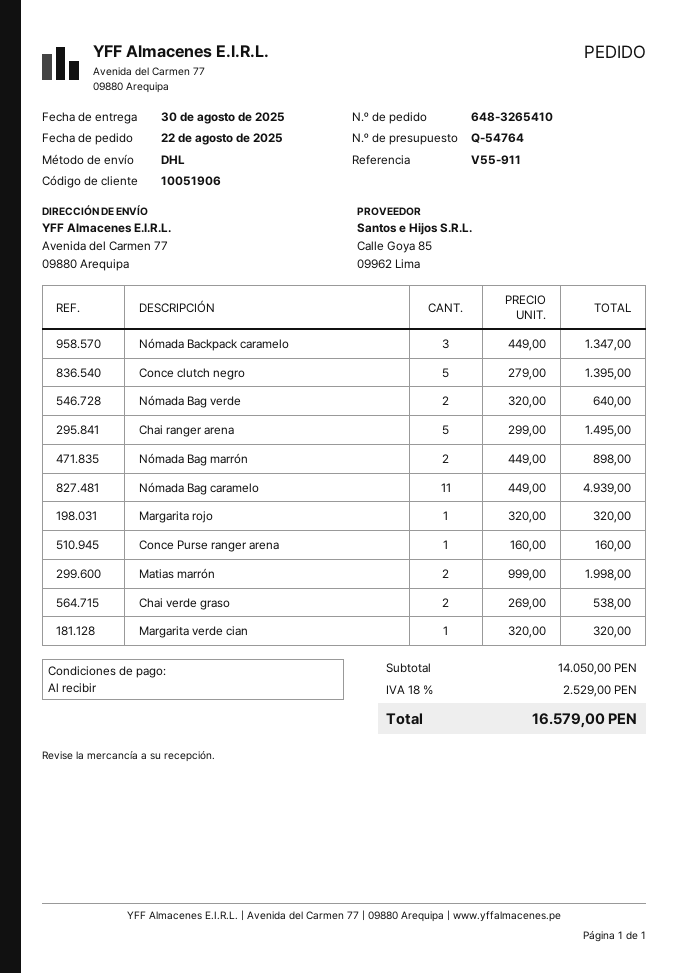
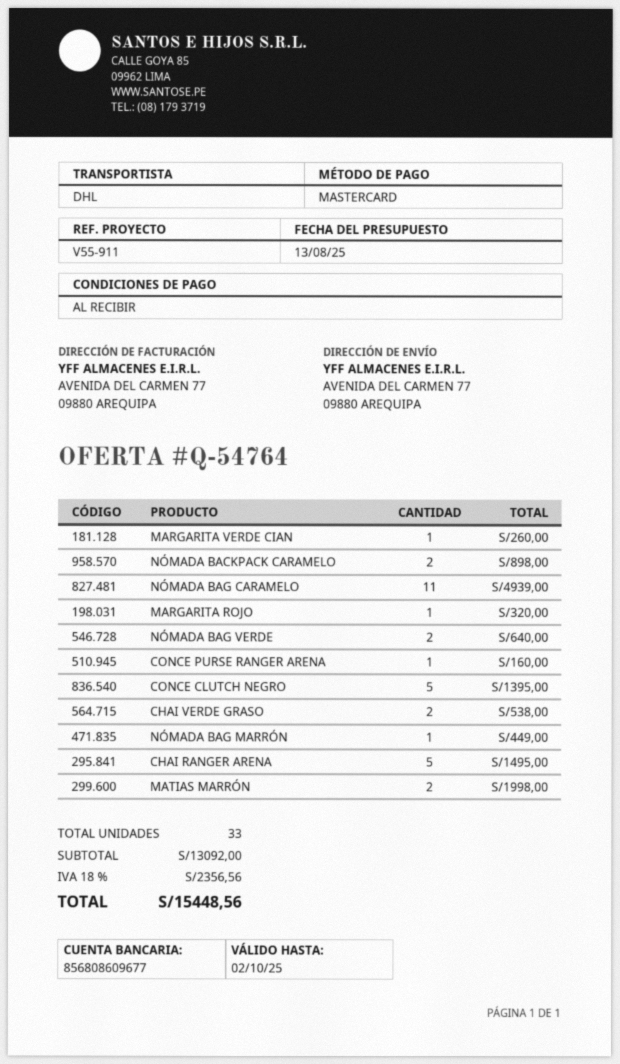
Nómada Backpack caramelo: 3 for 1347.00 -> 2 for 898.00
Nómada Bag marrón: 2 for 898.00 -> 1 for 449.00
Margarita verde cian: 1 for 320.00 -> 1 for 260.00
subtotal: 14050.00 -> 13092.00
tax: 18% = 2529.00 -> 18% = 2356.56
total: 16579.00 -> 15448.56

